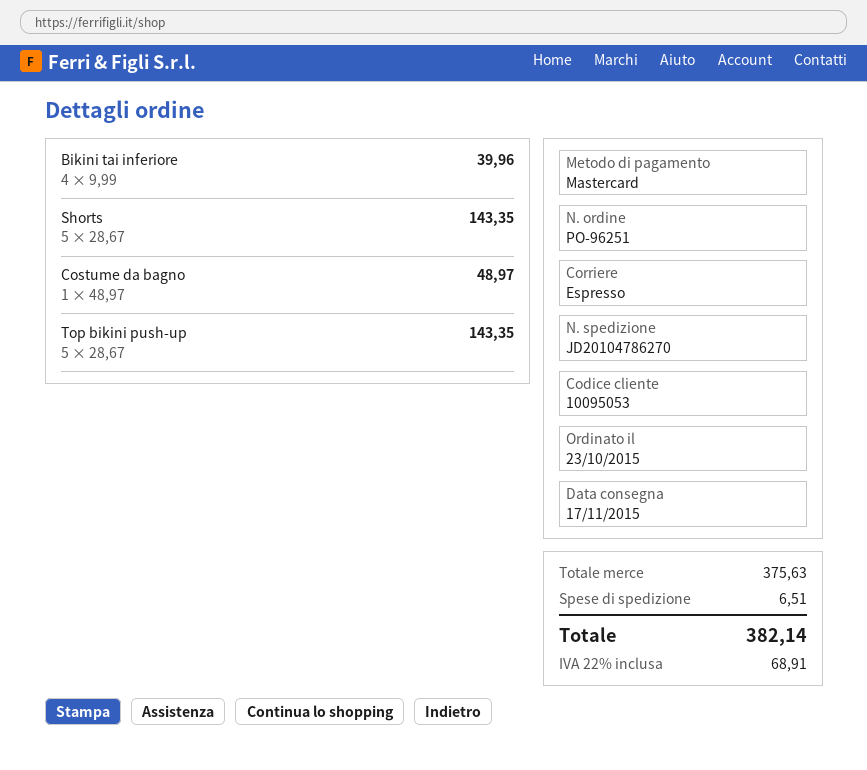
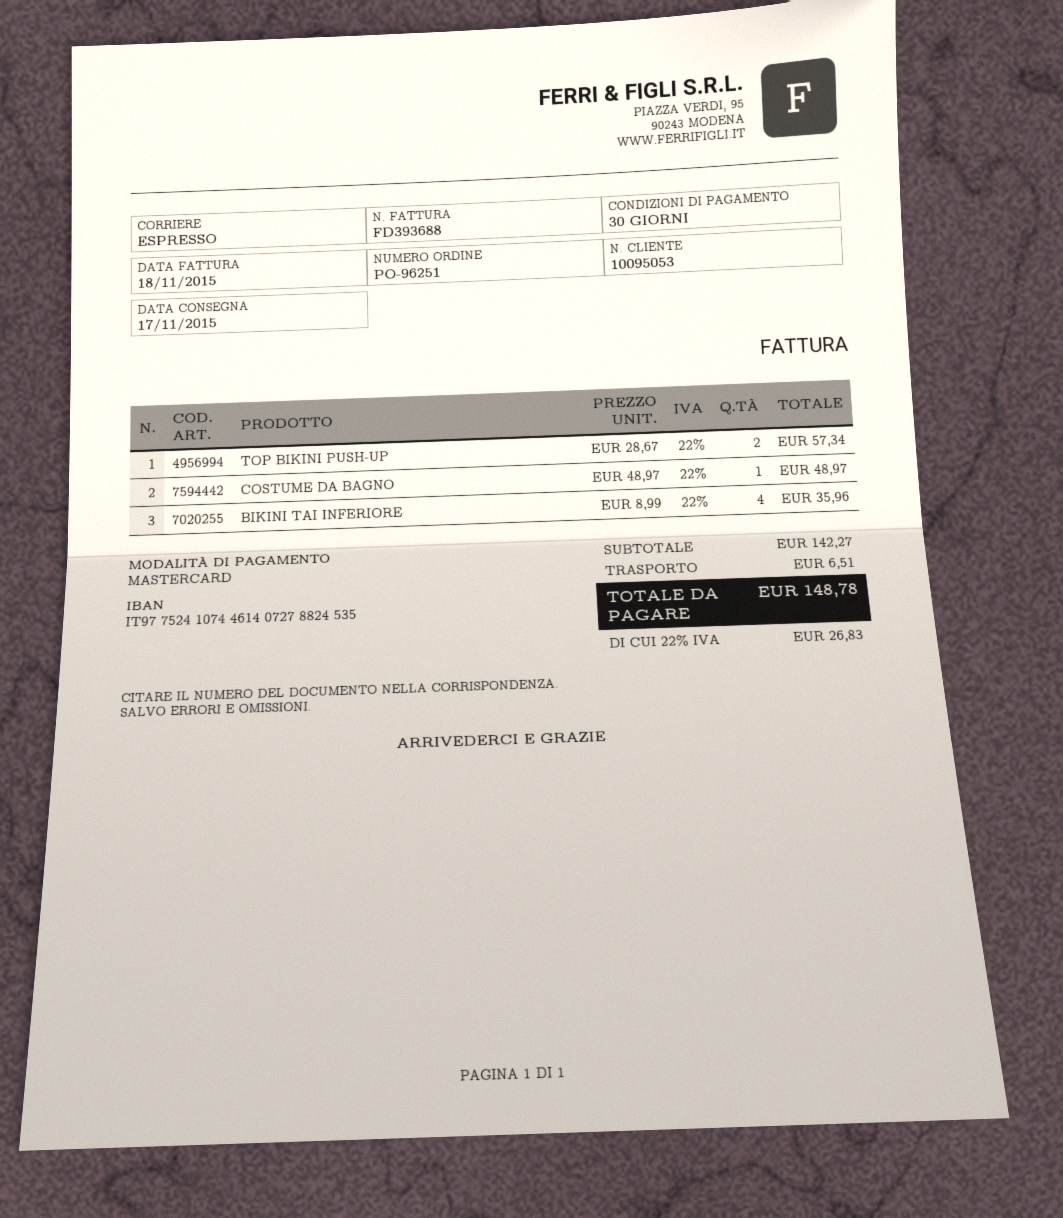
Bikini tai inferiore: 4 x 9.99 = 39.96 -> 4 x 8.99 = 35.96
Shorts: 5 x 28.67 = 143.35 -> none
Top bikini push-up: 5 x 28.67 = 143.35 -> 2 x 28.67 = 57.34
subtotal: 375.63 -> 142.27
tax: 22% = 68.91 -> 22% = 26.83
total: 382.14 -> 148.78

